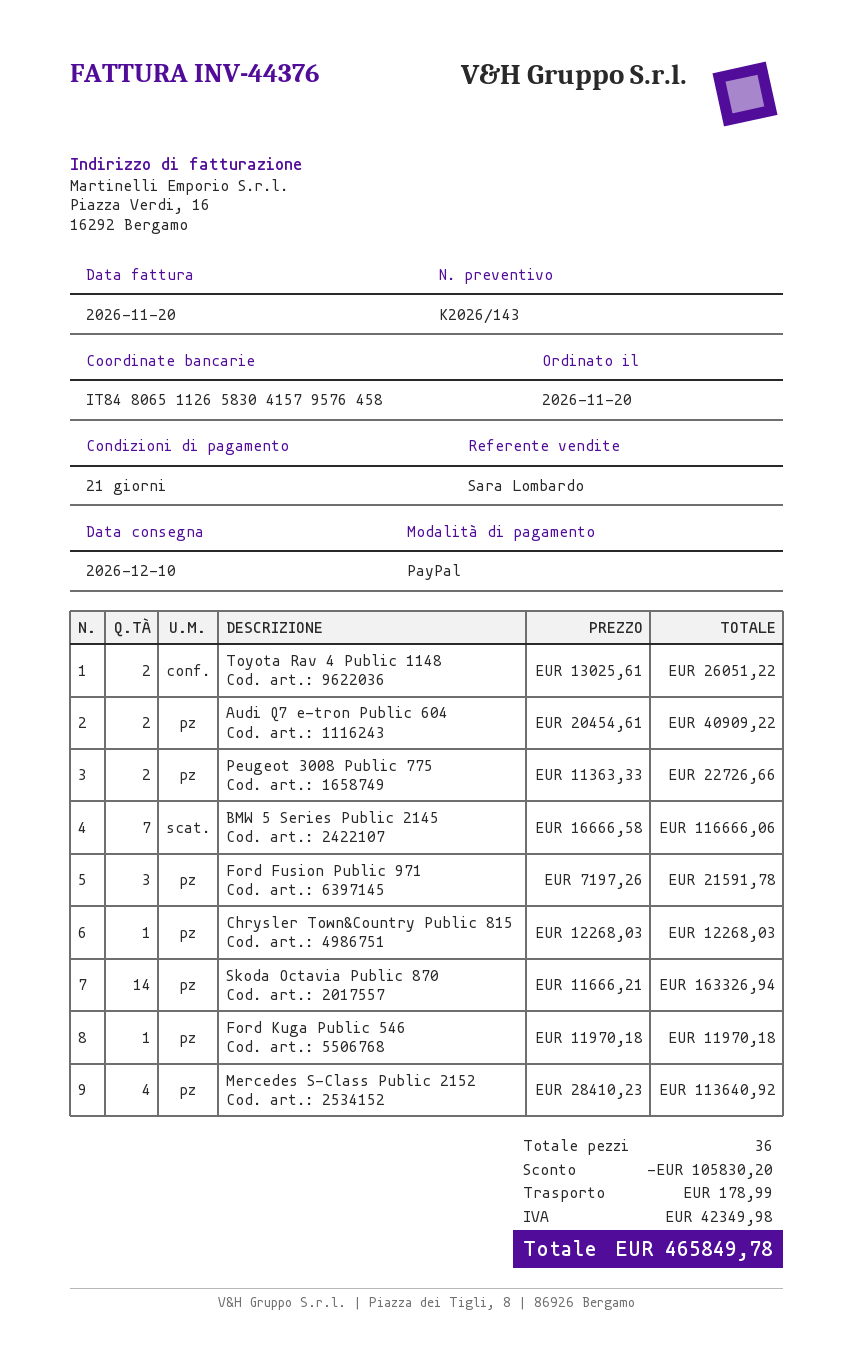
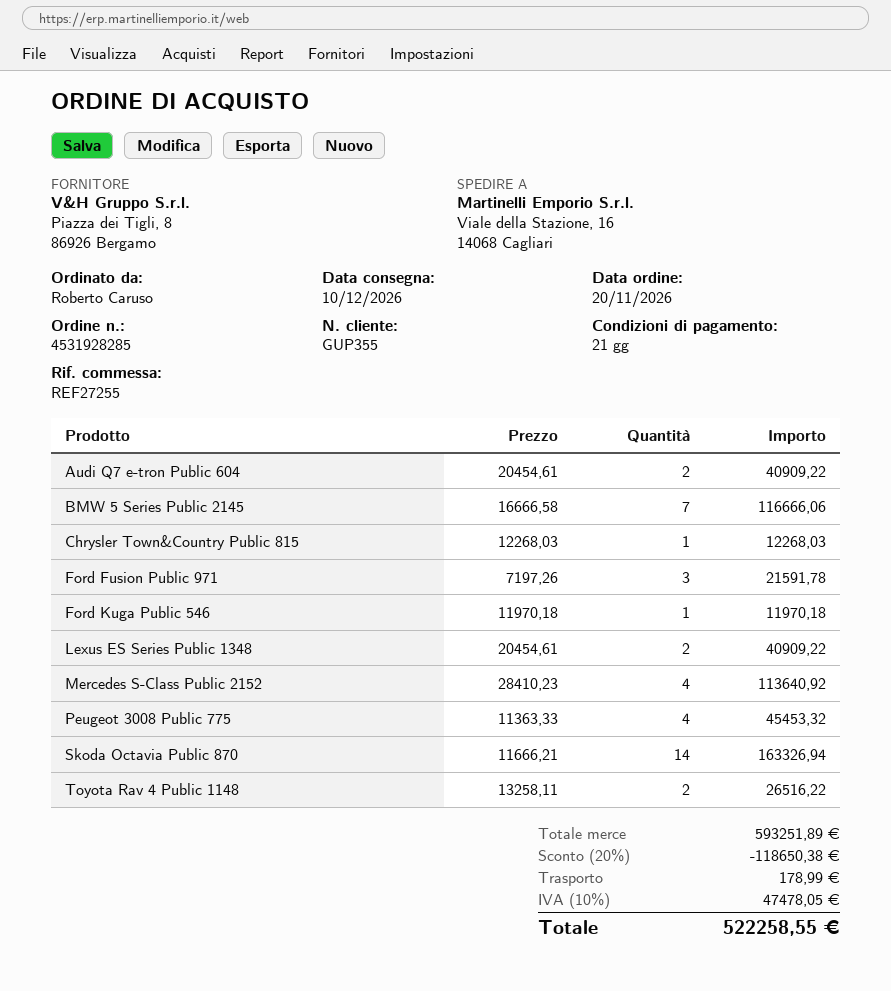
Toyota Rav 4 Public 1148: 2 x 13025.61 = 26051.22 -> 2 x 13258.11 = 26516.22
Peugeot 3008 Public 775: 2 x 11363.33 = 22726.66 -> 4 x 11363.33 = 45453.32
Lexus ES Series Public 1348: none -> 2 x 20454.61 = 40909.22
discount: 105830.20 -> 118650.38
tax: 42349.98 -> 47478.05
total: 465849.78 -> 522258.55

